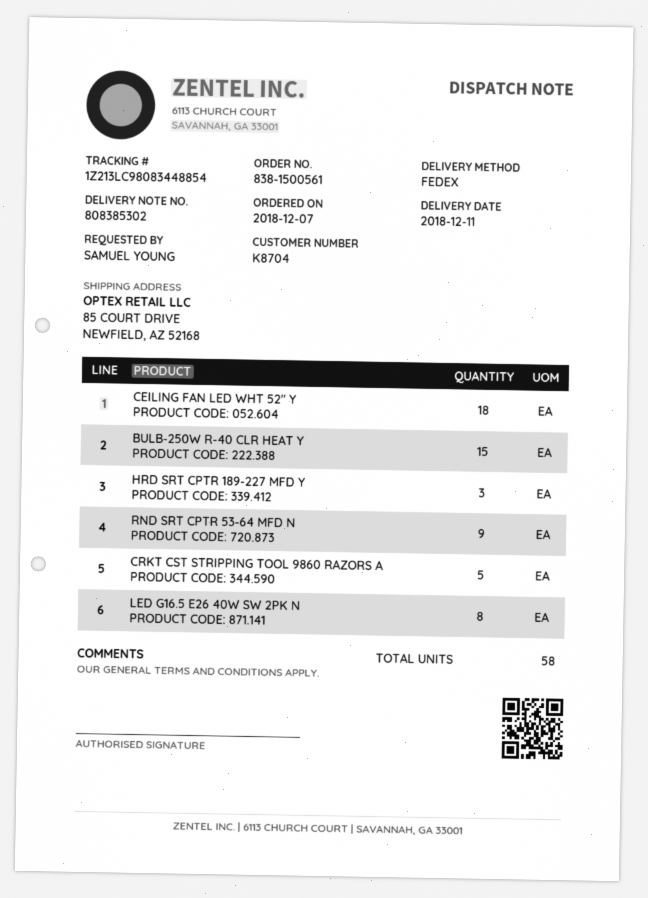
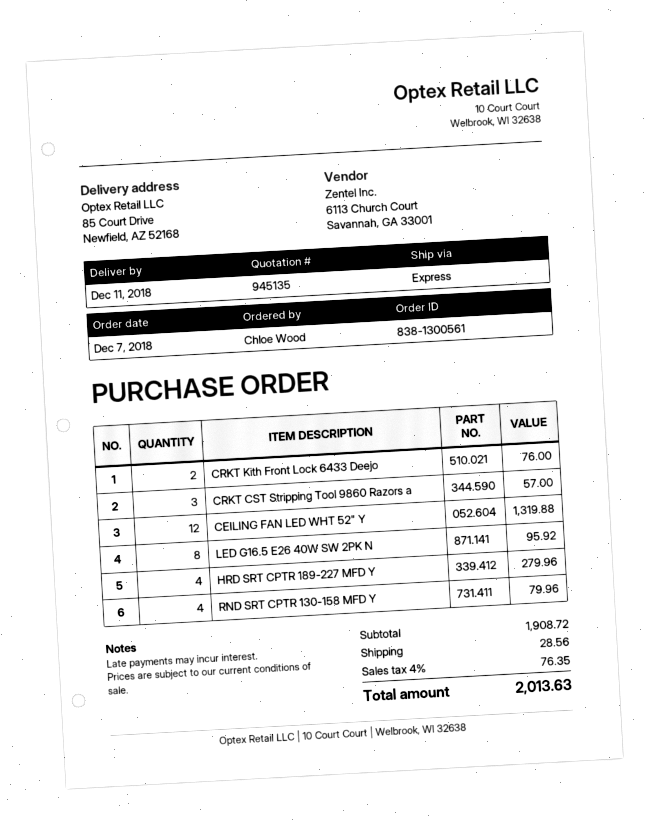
order number: 838-1500561 -> 838-1300561
ordered by: SAMUEL YOUNG -> Chloe Wood
shipping method: FedEx -> express
CEILING FAN LED WHT 52" Y: 18 -> 12
BULB-250W R-40 CLR HEAT Y: 15 -> none
HRD SRT CPTR 189-227 MFD Y: 3 -> 4
RND SRT CPTR 53-64 MFD N: 9 -> none
CRKT CST STRIPPING TOOL 9860 RAZORS A: 5 -> 3
CRKT Kith Front Lock 6433 Deejo: none -> 2
RND SRT CPTR 130-158 MFD Y: none -> 4

